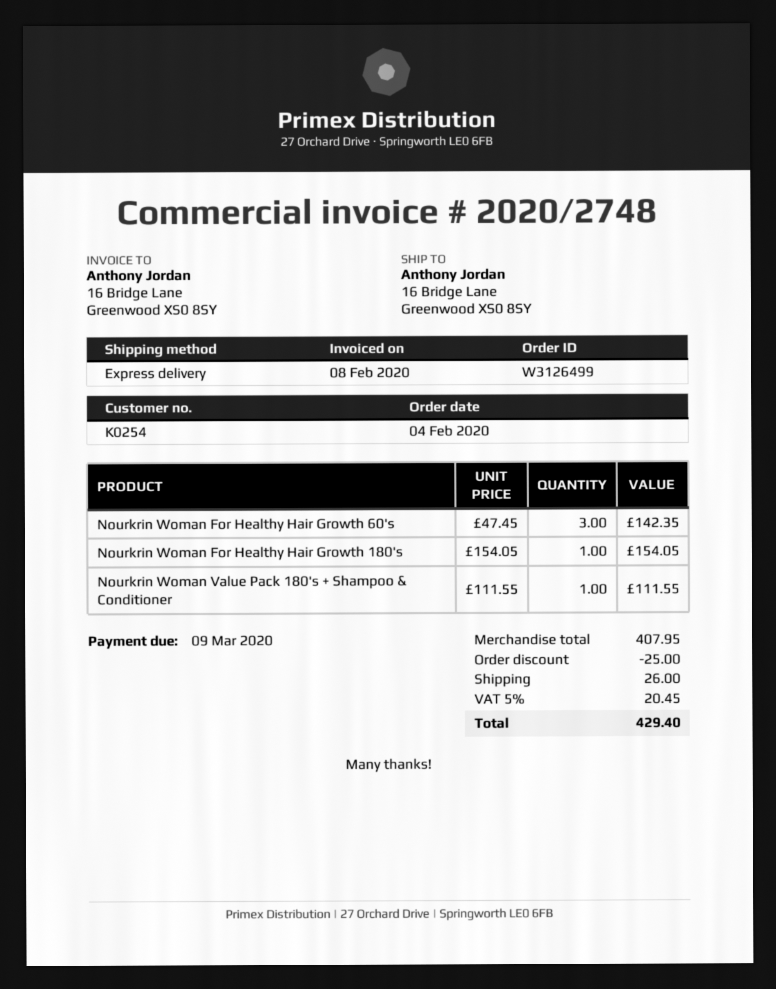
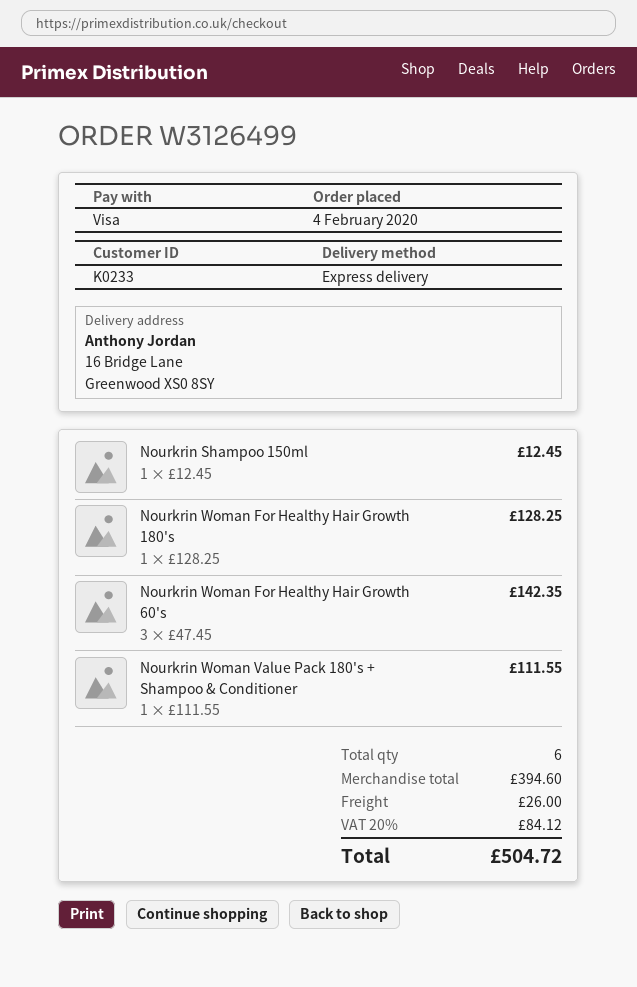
customer number: K0254 -> K0233
Nourkrin Woman For Healthy Hair Growth 180's: 1 x 154.05 = 154.05 -> 1 x 128.25 = 128.25
Nourkrin Shampoo 150ml: none -> 1 x 12.45 = 12.45
subtotal: 407.95 -> 394.60
discount: 25.00 -> none
tax: 5% = 20.45 -> 20% = 84.12
total: 429.40 -> 504.72

